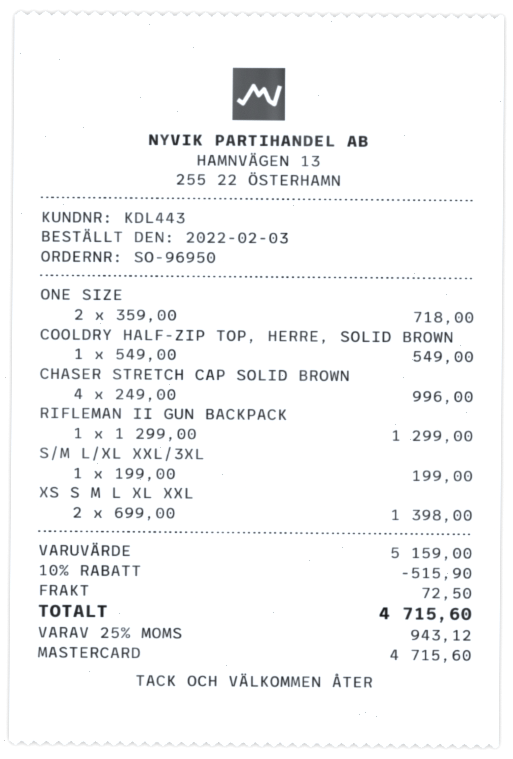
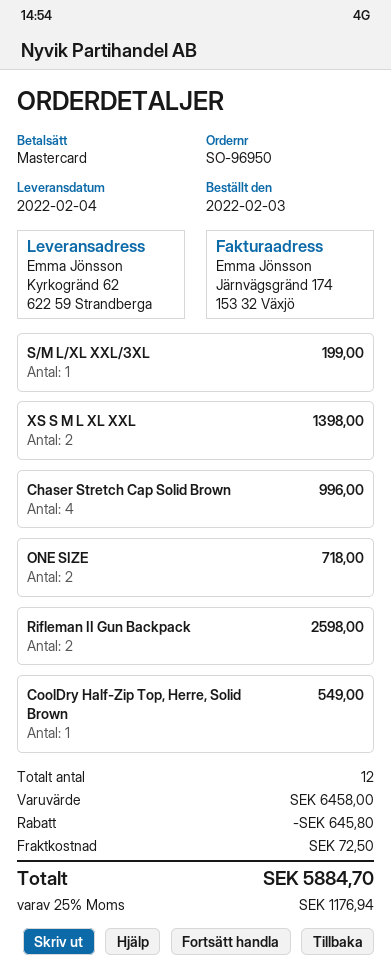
RIFLEMAN II GUN BACKPACK: 1 for 1299.00 -> 2 for 2598.00
subtotal: 5159.00 -> 6458.00
discount: 515.90 -> 645.80
tax: 25% = 943.12 -> 25% = 1176.94
total: 4715.60 -> 5884.70

